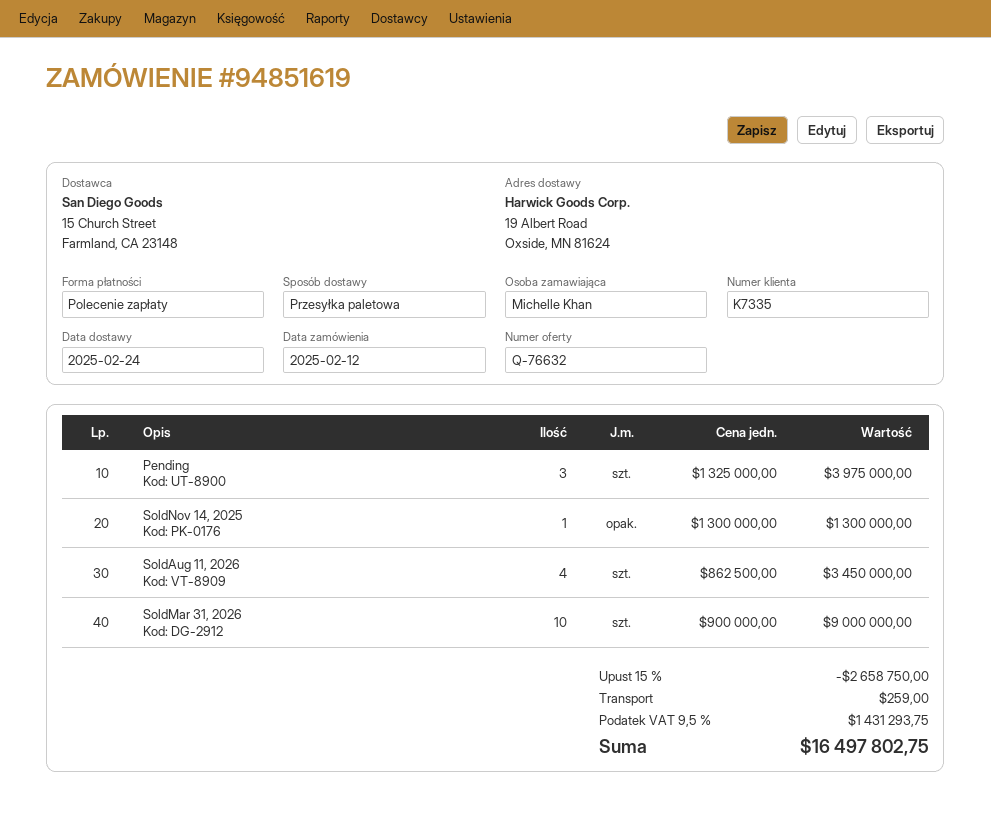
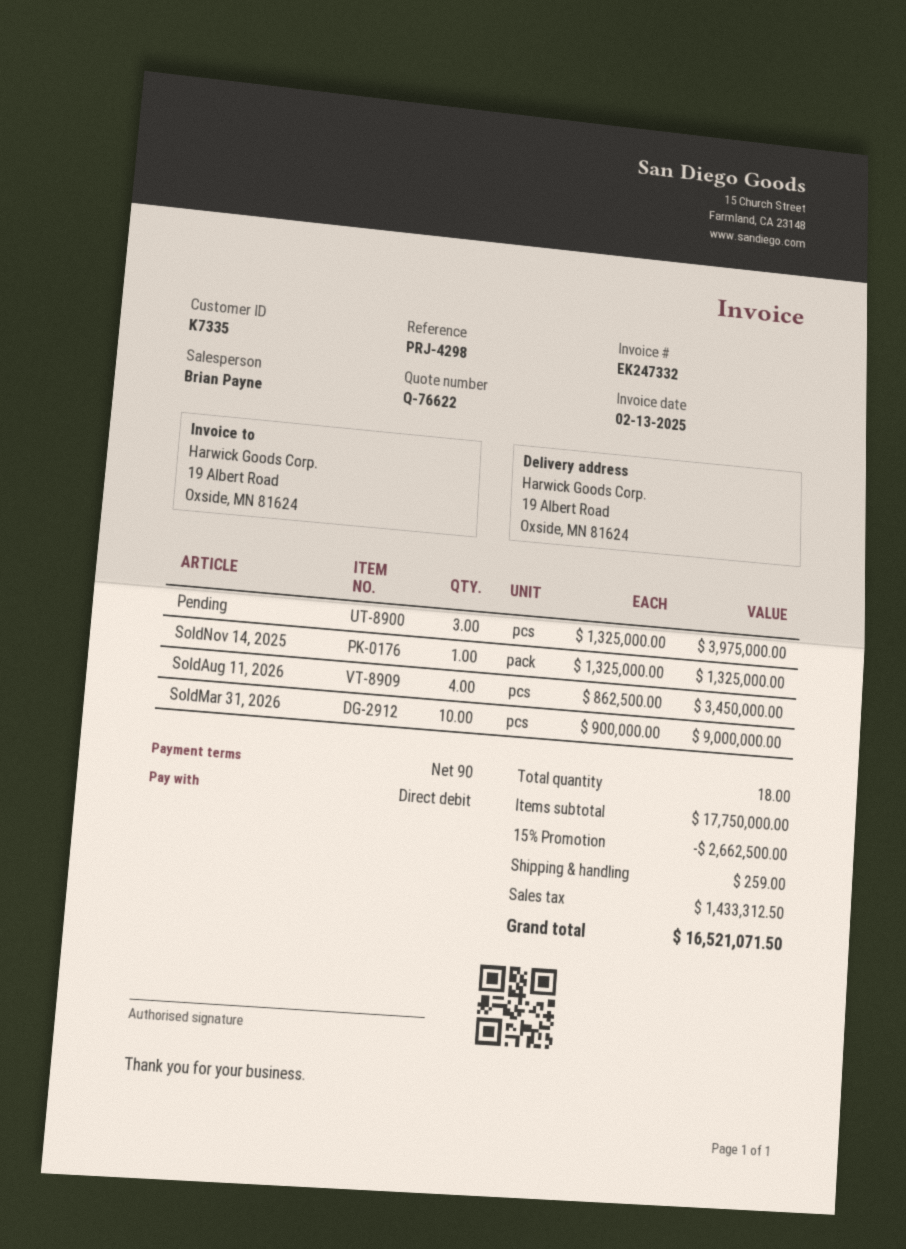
quote number: Q-76632 -> Q-76622
SoldNov 14, 2025: 1 x 1300000.00 = 1300000.00 -> 1 x 1325000.00 = 1325000.00
discount: 15% = 2658750.00 -> 15% = 2662500.00
tax: 1431293.75 -> 1433312.50
total: 16497802.75 -> 16521071.50

